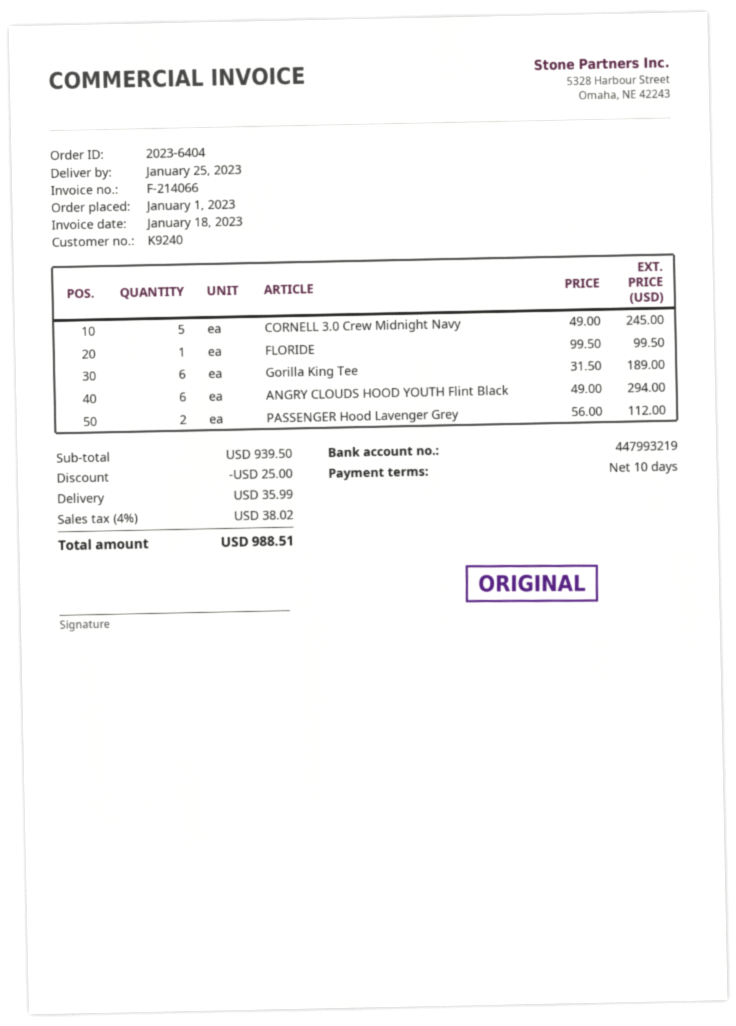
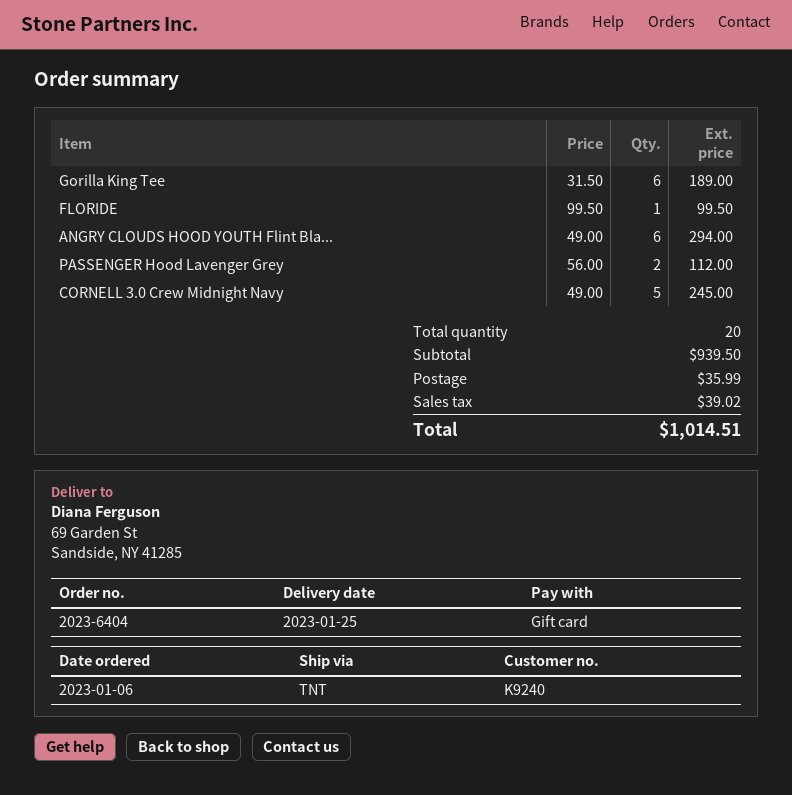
order date: 2023-01-01 -> 2023-01-06
discount: 25.00 -> none
tax: 38.02 -> 39.02
total: 988.51 -> 1014.51

